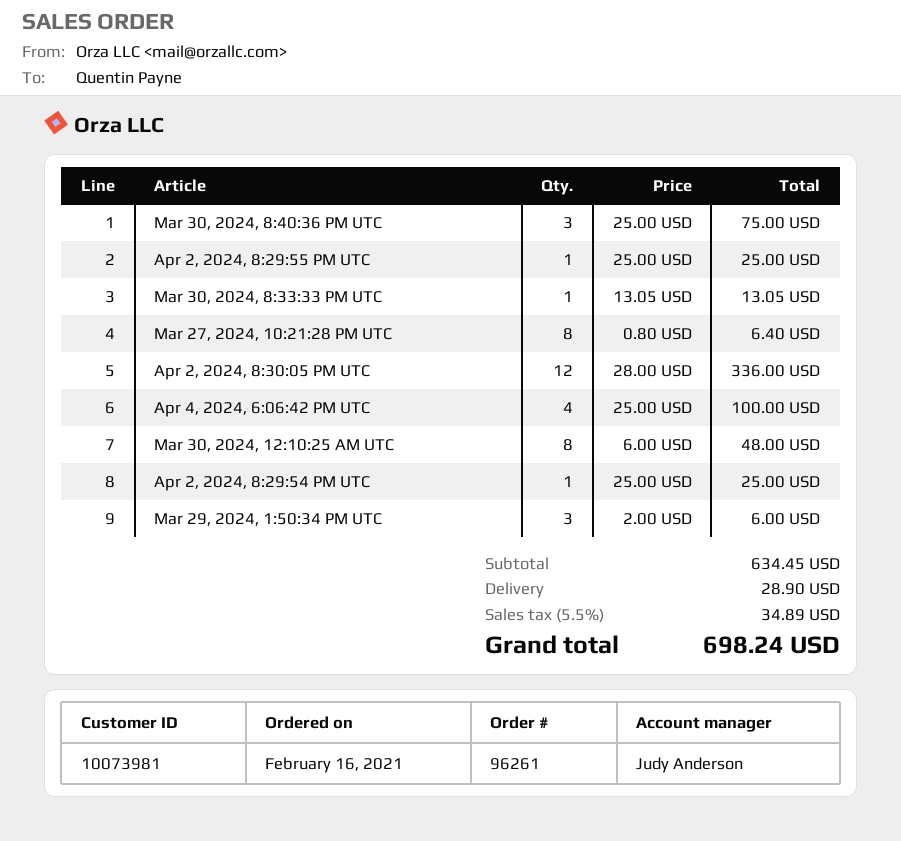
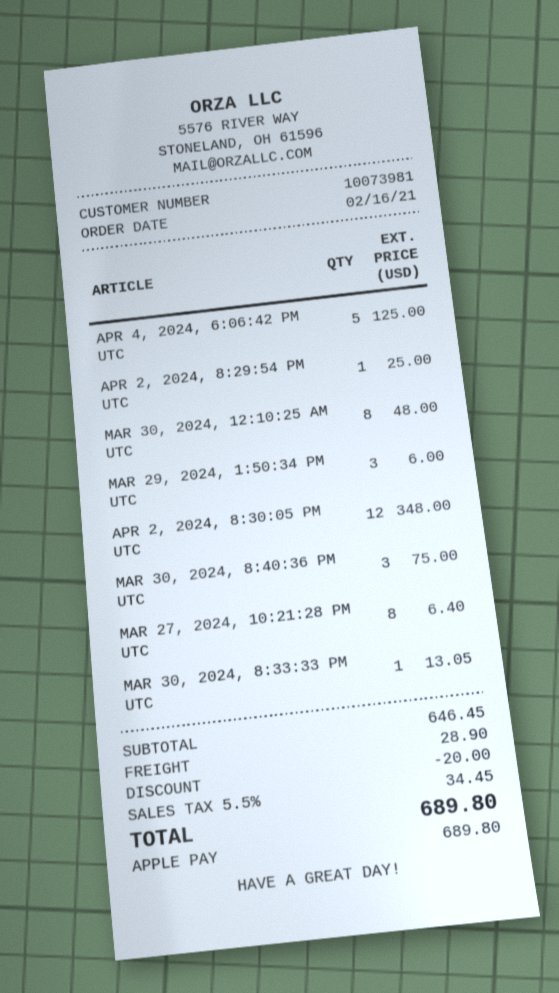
Apr 2, 2024, 8:29:55 PM UTC: 1 for 25.00 -> none
Apr 2, 2024, 8:30:05 PM UTC: 12 for 336.00 -> 12 for 348.00
Apr 4, 2024, 6:06:42 PM UTC: 4 for 100.00 -> 5 for 125.00
subtotal: 634.45 -> 646.45
discount: none -> 20.00
tax: 5.5% = 34.89 -> 5.5% = 34.45
total: 698.24 -> 689.80

